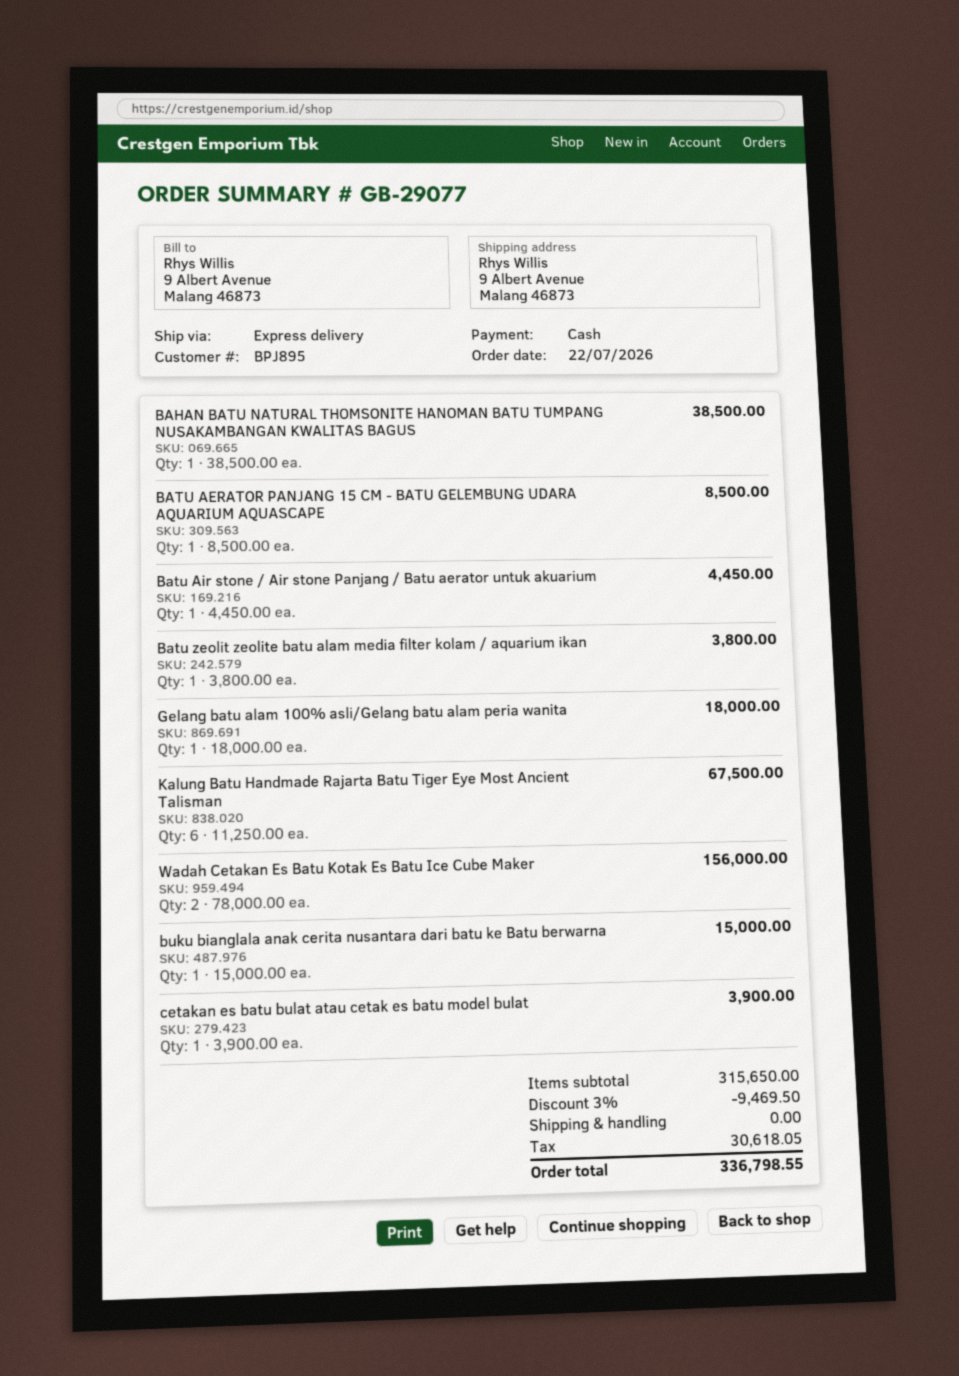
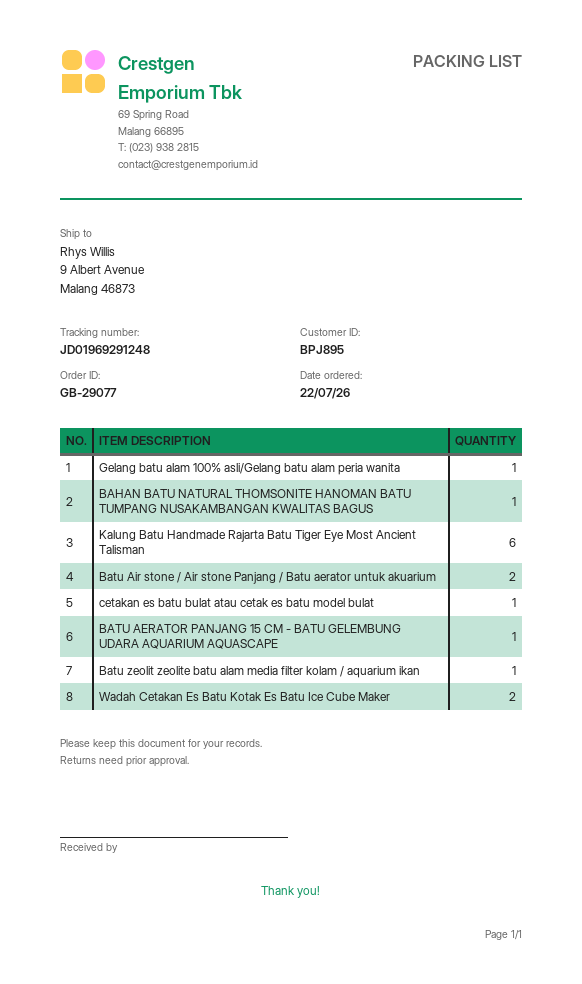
Batu Air stone / Air stone Panjang / Batu aerator untuk akuarium: 1 -> 2
buku bianglala anak cerita nusantara dari batu ke Batu berwarna: 1 -> none

